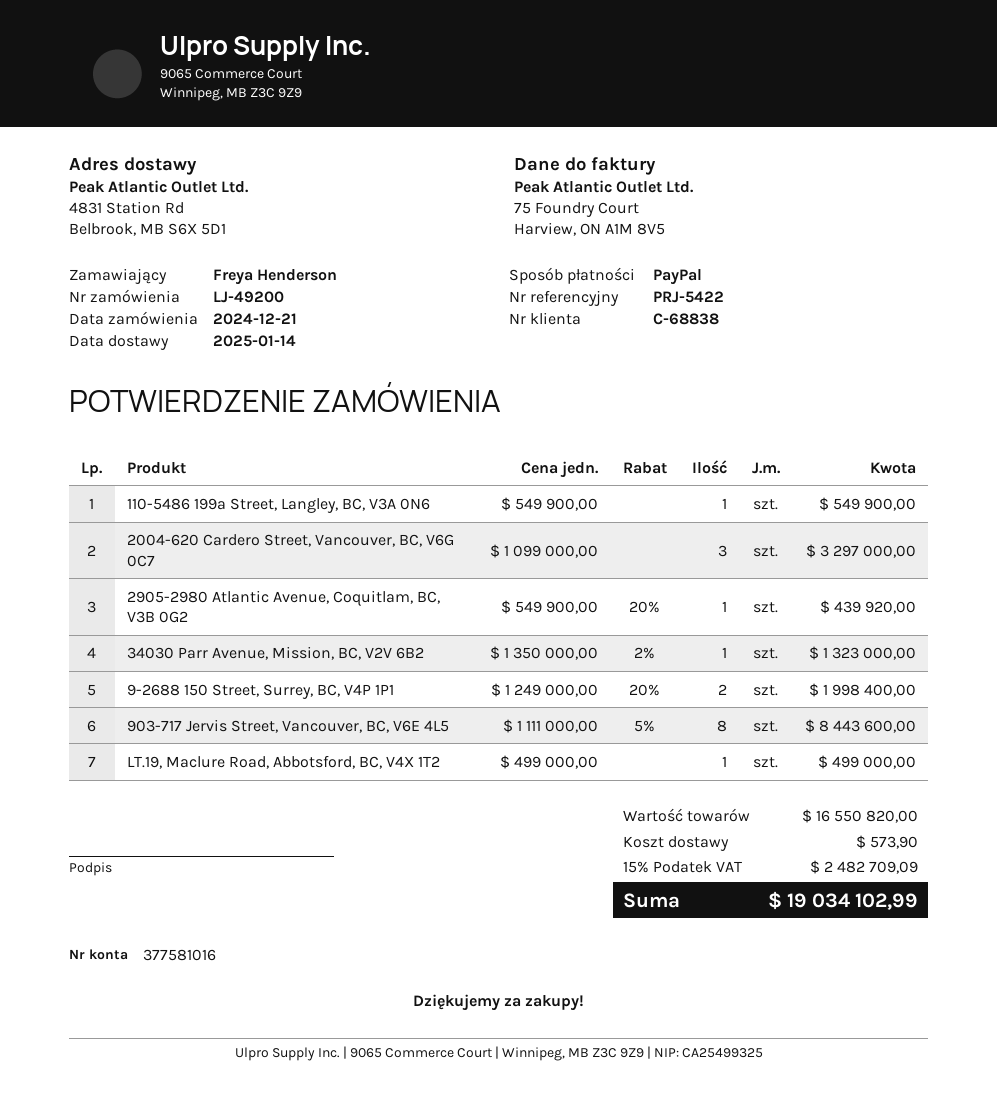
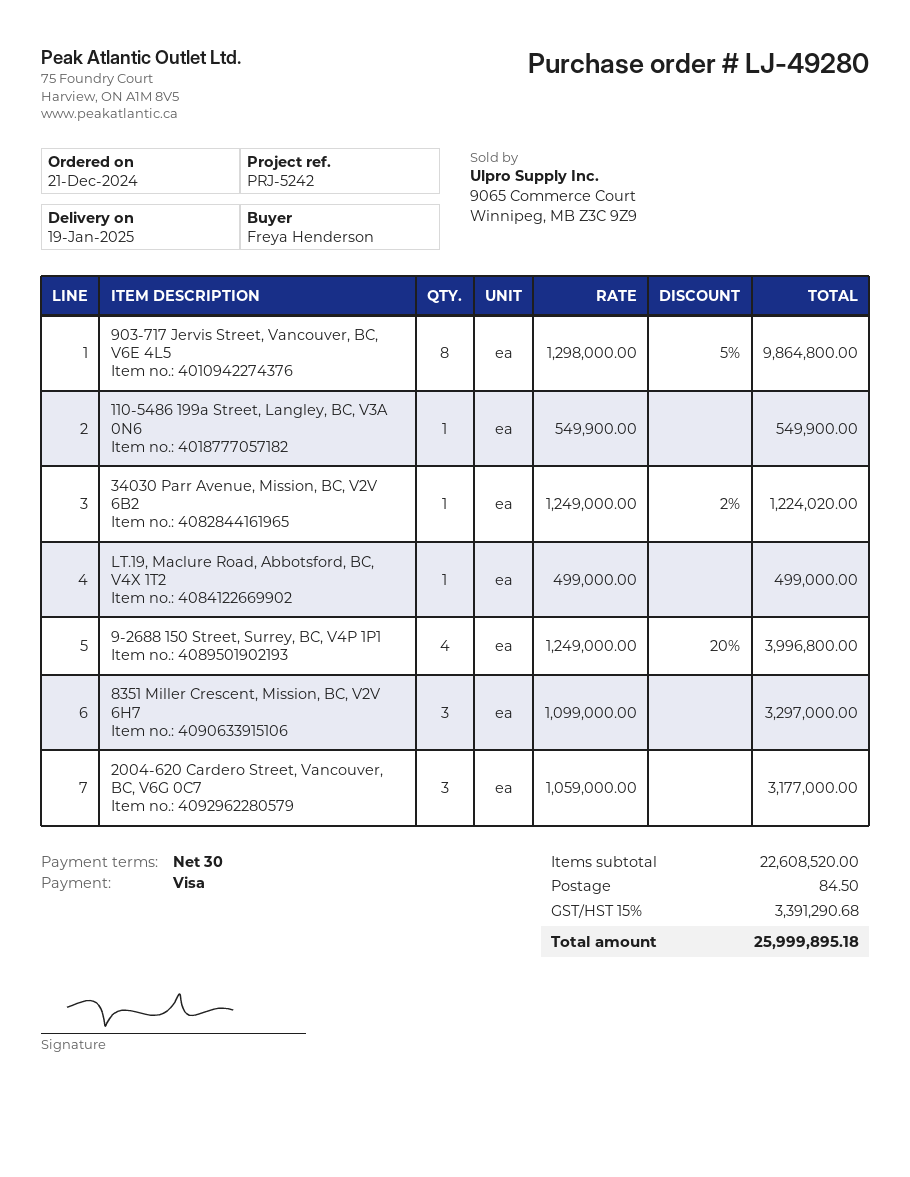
order number: LJ-49200 -> LJ-49280
delivery date: 2025-01-14 -> 2025-01-19
reference: PRJ-5422 -> PRJ-5242
payment method: PayPal -> Visa
2004-620 Cardero Street, Vancouver, BC, V6G 0C7: 3 x 1099000.00 = 3297000.00 -> 3 x 1059000.00 = 3177000.00
2905-2980 Atlantic Avenue, Coquitlam, BC, V3B 0G2: 1 x 549900.00 - 20% = 439920.00 -> none
34030 Parr Avenue, Mission, BC, V2V 6B2: 1 x 1350000.00 - 2% = 1323000.00 -> 1 x 1249000.00 - 2% = 1224020.00
9-2688 150 Street, Surrey, BC, V4P 1P1: 2 x 1249000.00 - 20% = 1998400.00 -> 4 x 1249000.00 - 20% = 3996800.00
903-717 Jervis Street, Vancouver, BC, V6E 4L5: 8 x 1111000.00 - 5% = 8443600.00 -> 8 x 1298000.00 - 5% = 9864800.00
8351 Miller Crescent, Mission, BC, V2V 6H7: none -> 3 x 1099000.00 = 3297000.00
subtotal: 16550820.00 -> 22608520.00
shipping: 573.90 -> 84.50
tax: 15% = 2482709.09 -> 15% = 3391290.68
total: 19034102.99 -> 25999895.18

